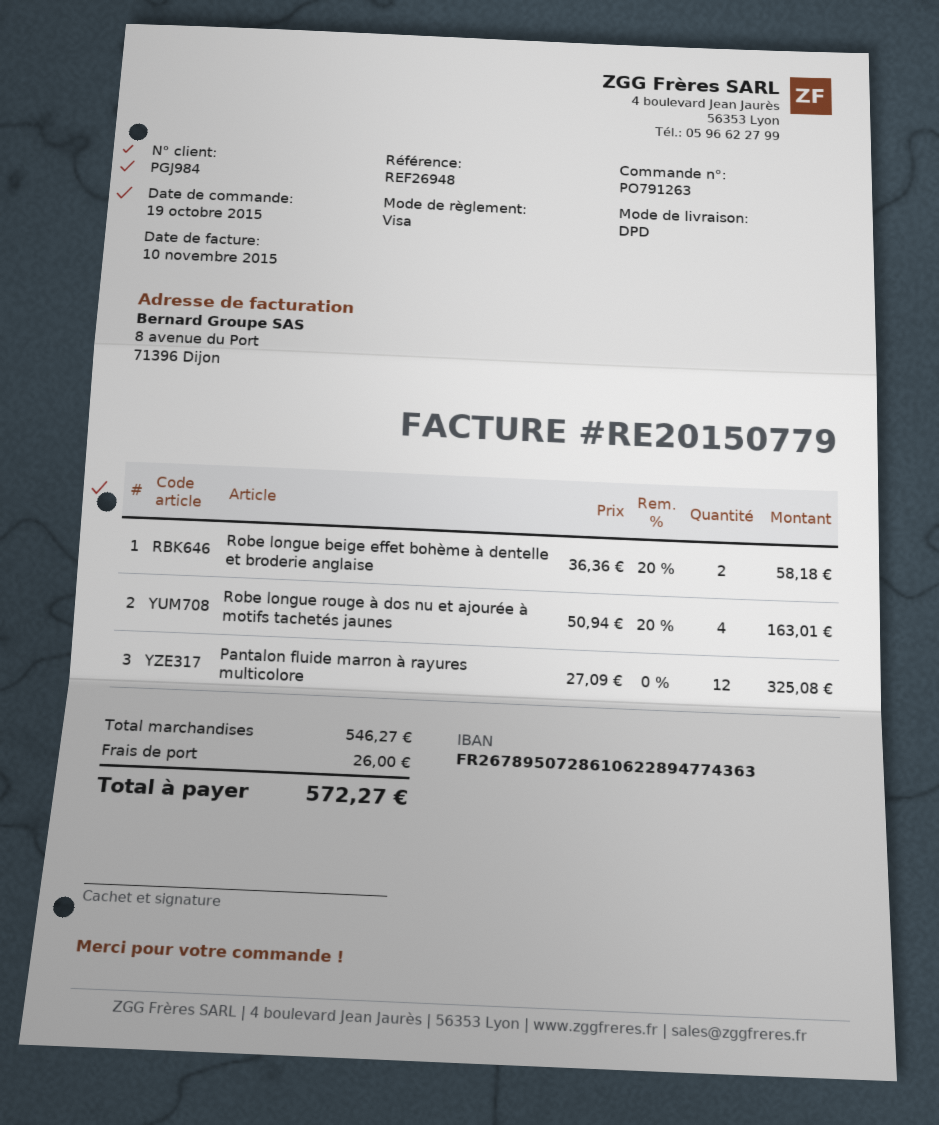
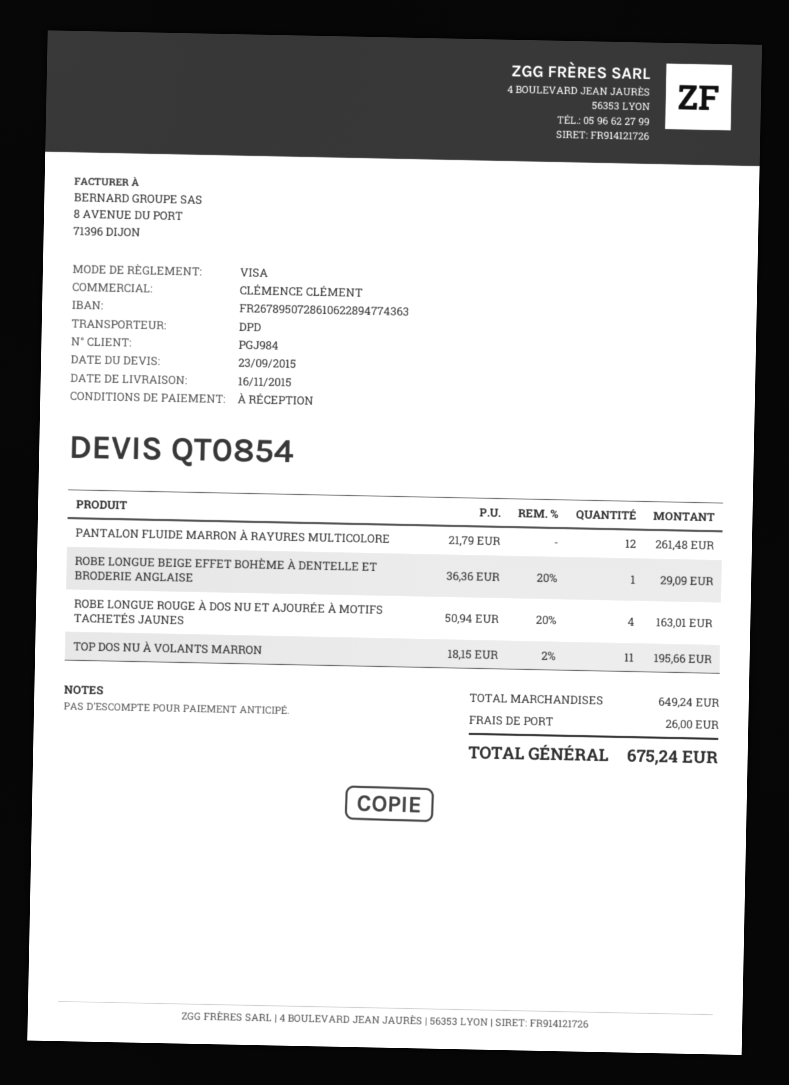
Robe longue beige effet bohème à dentelle et broderie anglaise: 2 x 36.36 - 20% = 58.18 -> 1 x 36.36 - 20% = 29.09
Pantalon fluide marron à rayures multicolore: 12 x 27.09 = 325.08 -> 12 x 21.79 = 261.48
TOP DOS NU À VOLANTS MARRON: none -> 11 x 18.15 - 2% = 195.66
subtotal: 546.27 -> 649.24
total: 572.27 -> 675.24

